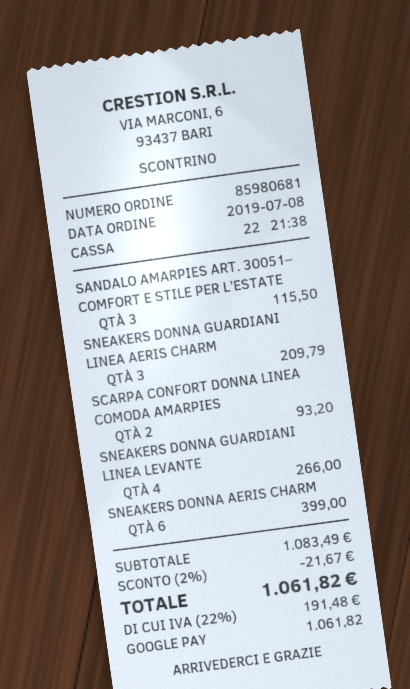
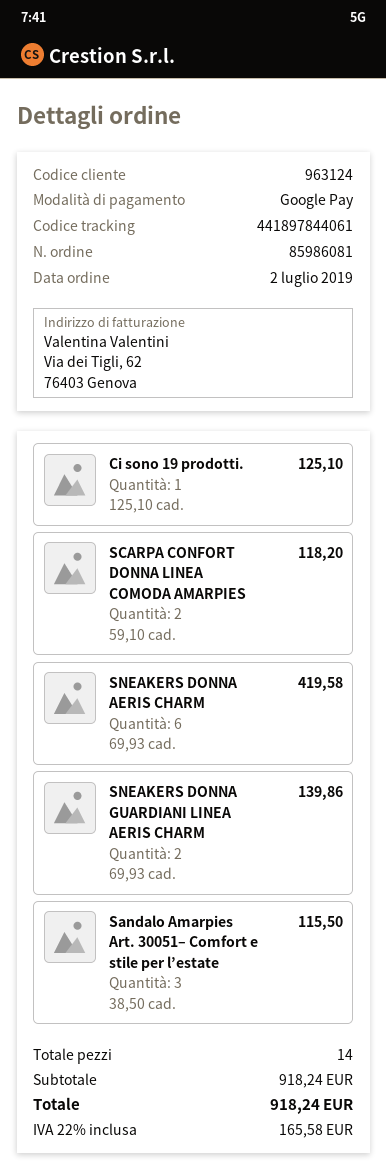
order number: 85980681 -> 85986081
order date: 2019-07-08 -> 2019-07-02
SNEAKERS DONNA GUARDIANI LINEA AERIS CHARM: 3 for 209.79 -> 2 for 139.86
SCARPA CONFORT DONNA LINEA COMODA AMARPIES: 2 for 93.20 -> 2 for 118.20
SNEAKERS DONNA GUARDIANI LINEA LEVANTE: 4 for 266.00 -> none
SNEAKERS DONNA AERIS CHARM: 6 for 399.00 -> 6 for 419.58
Ci sono 19 prodotti.: none -> 1 for 125.10
subtotal: 1083.49 -> 918.24
discount: 2% = 21.67 -> none
tax: 22% = 191.48 -> 22% = 165.58
total: 1061.82 -> 918.24

